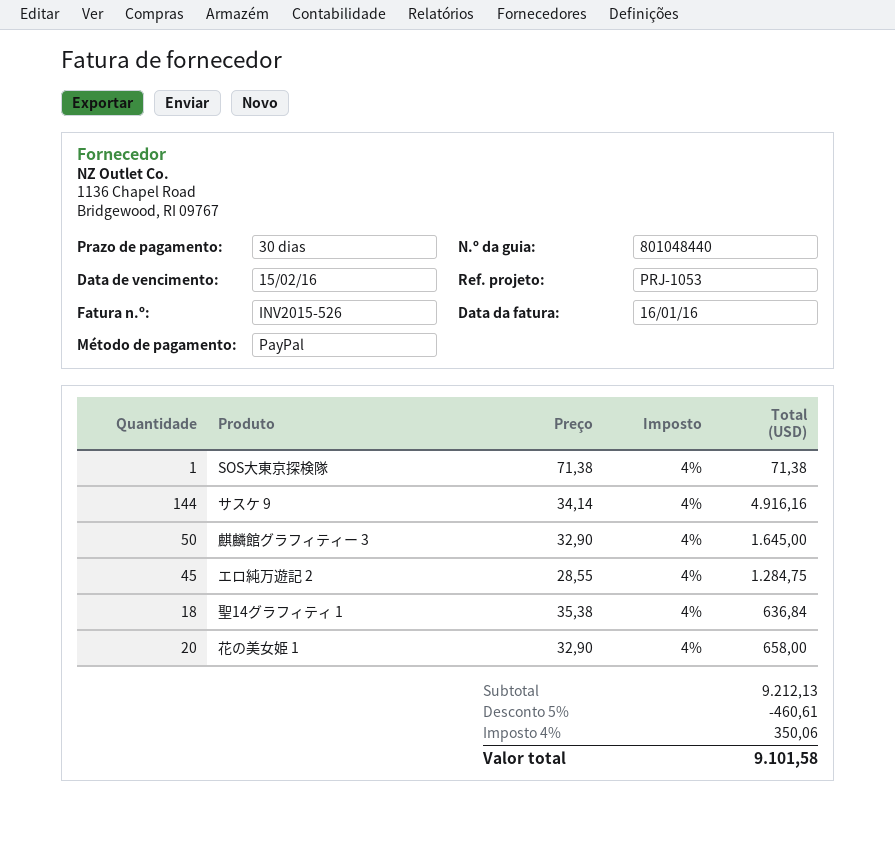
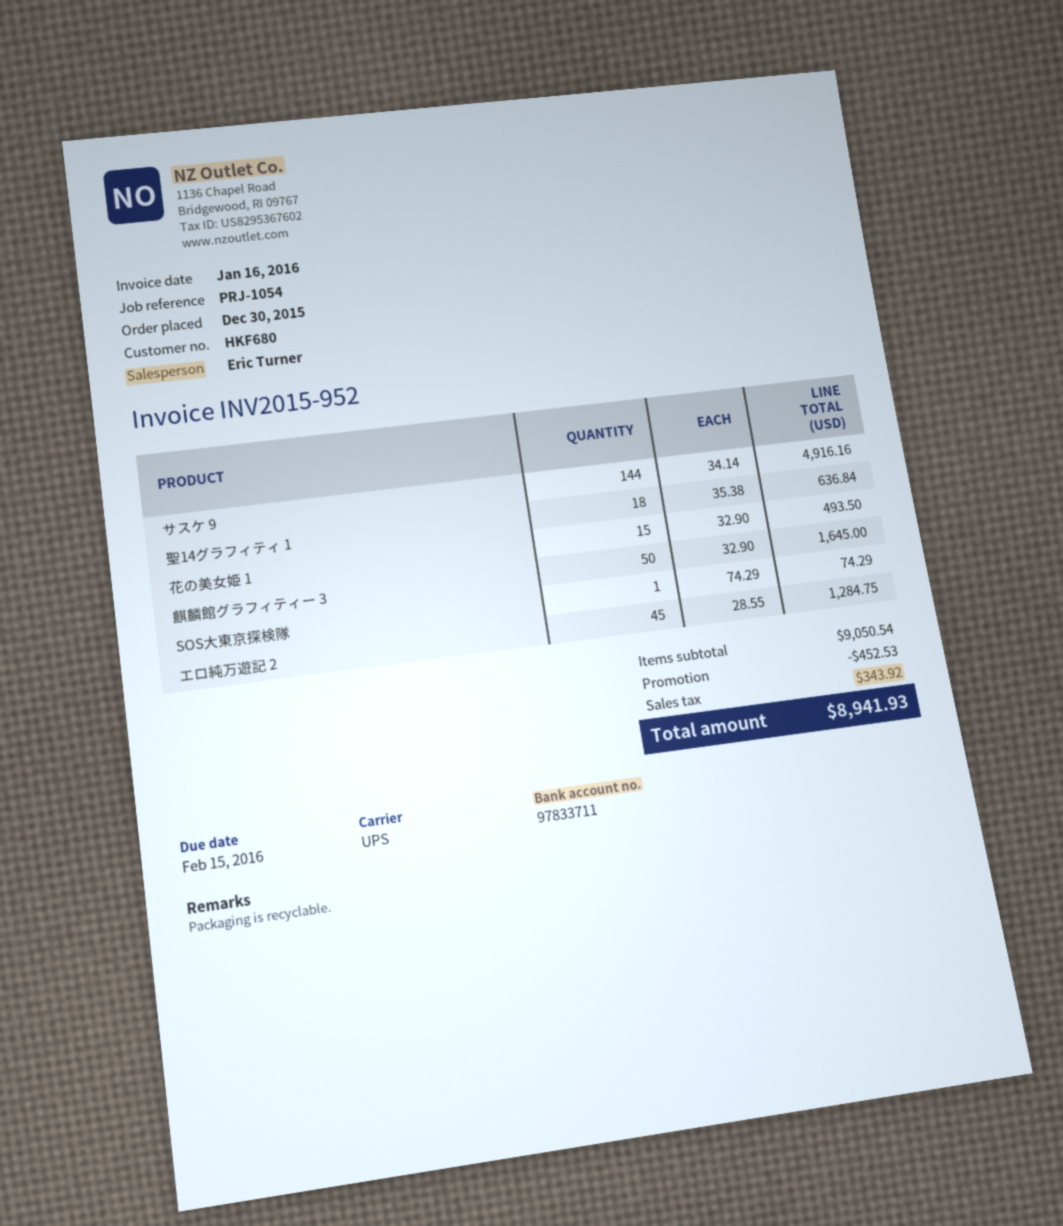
invoice number: INV2015-526 -> INV2015-952
reference: PRJ-1053 -> PRJ-1054
SOS大東京探検隊: 1 x 71.38 = 71.38 -> 1 x 74.29 = 74.29
花の美女姫 1: 20 x 32.90 = 658.00 -> 15 x 32.90 = 493.50
subtotal: 9212.13 -> 9050.54
discount: 460.61 -> 452.53
tax: 350.06 -> 343.92
total: 9101.58 -> 8941.93

